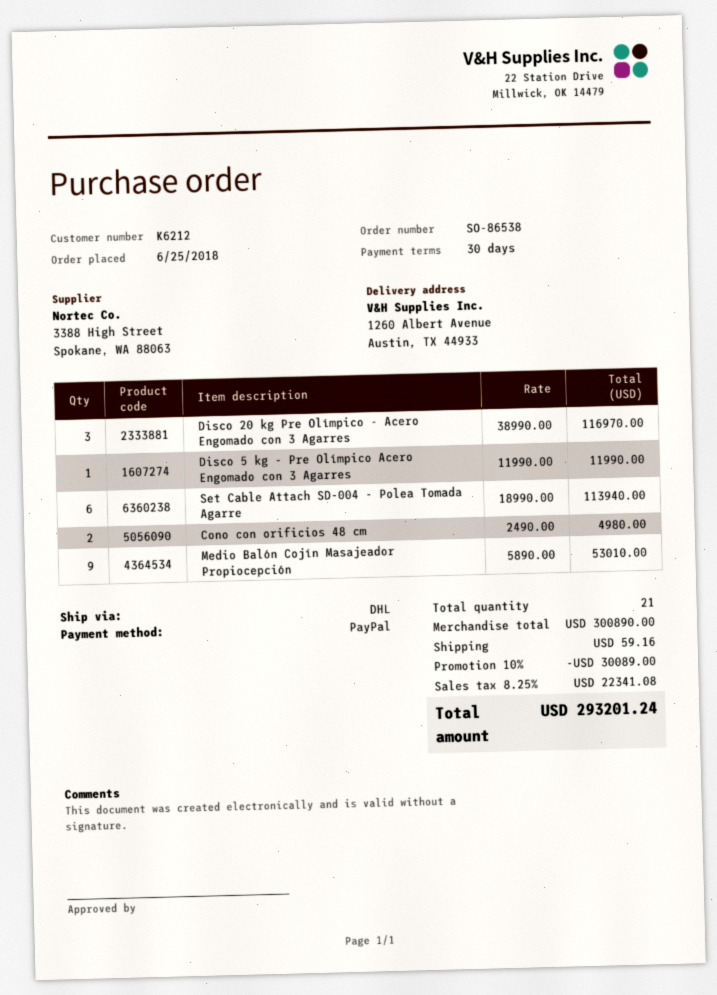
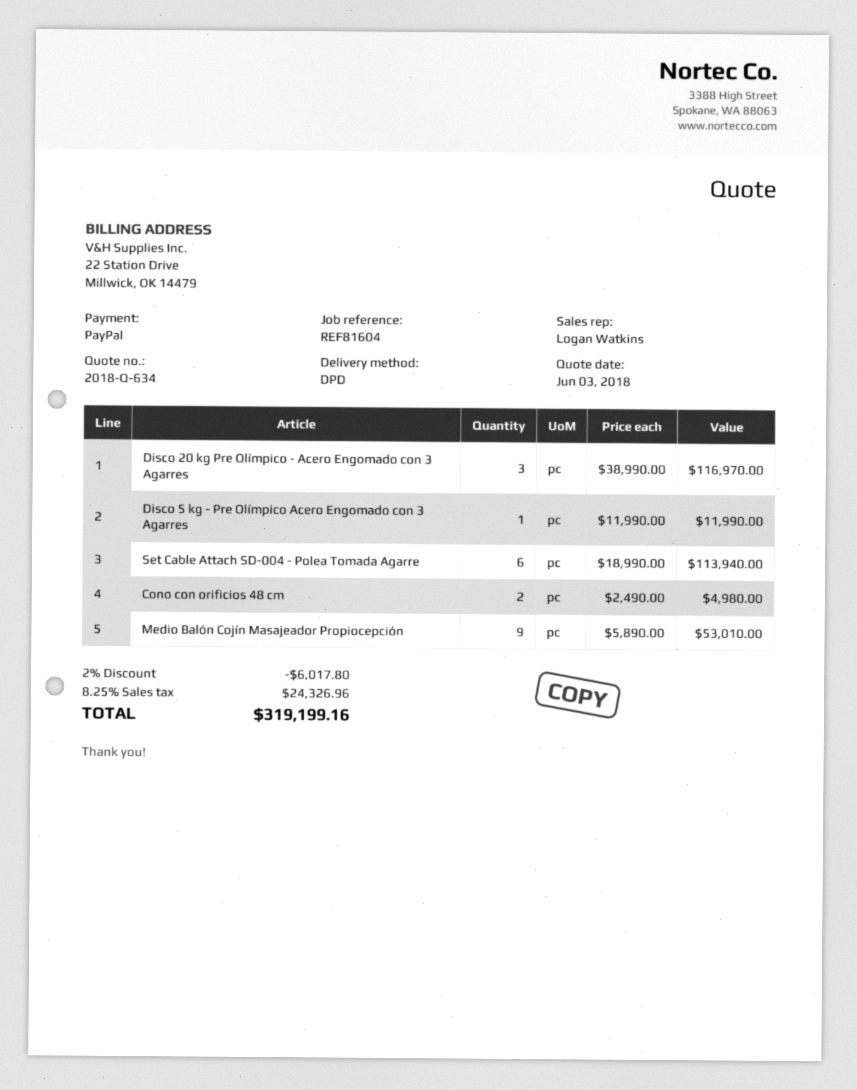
shipping method: DHL -> DPD
discount: 10% = 30089.00 -> 2% = 6017.80
shipping: 59.16 -> none
tax: 8.25% = 22341.08 -> 8.25% = 24326.96
total: 293201.24 -> 319199.16

